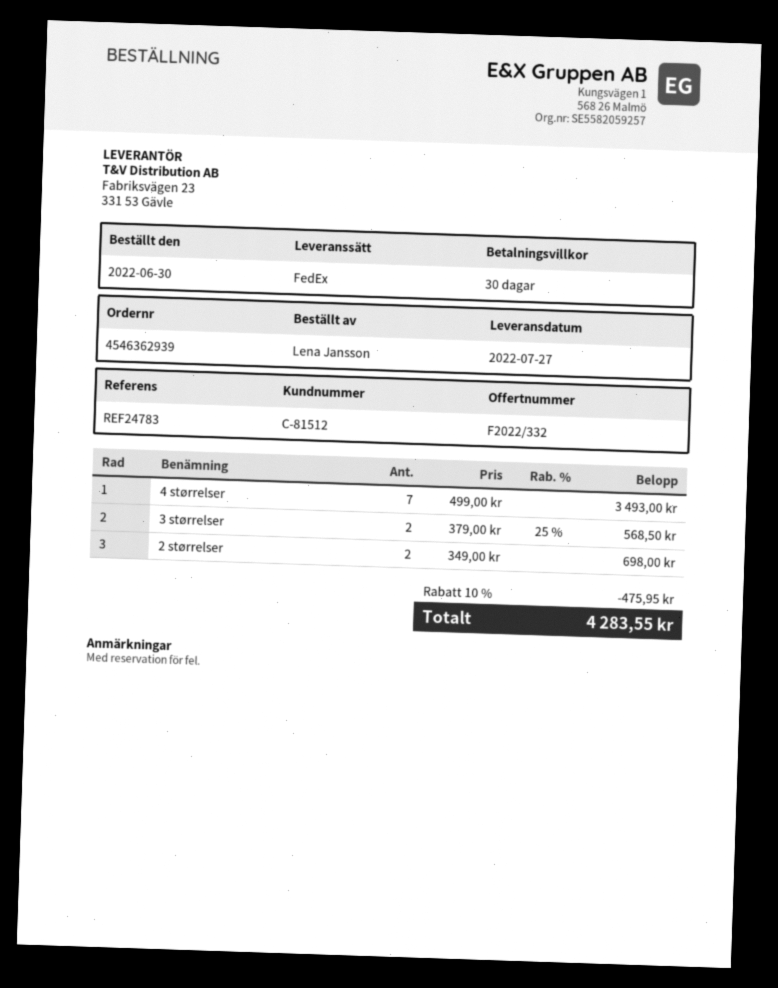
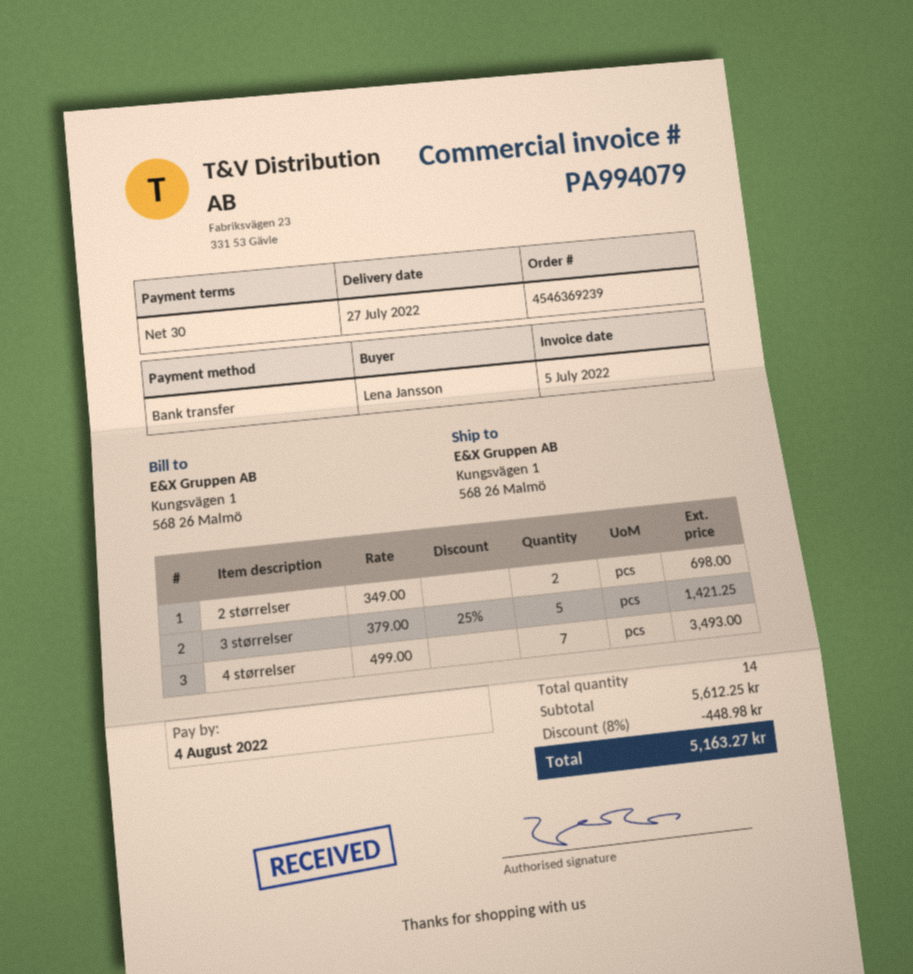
order number: 4546362939 -> 4546369239
3 størrelser: 2 x 379.00 - 25% = 568.50 -> 5 x 379.00 - 25% = 1421.25
discount: 10% = 475.95 -> 8% = 448.98
total: 4283.55 -> 5163.27

